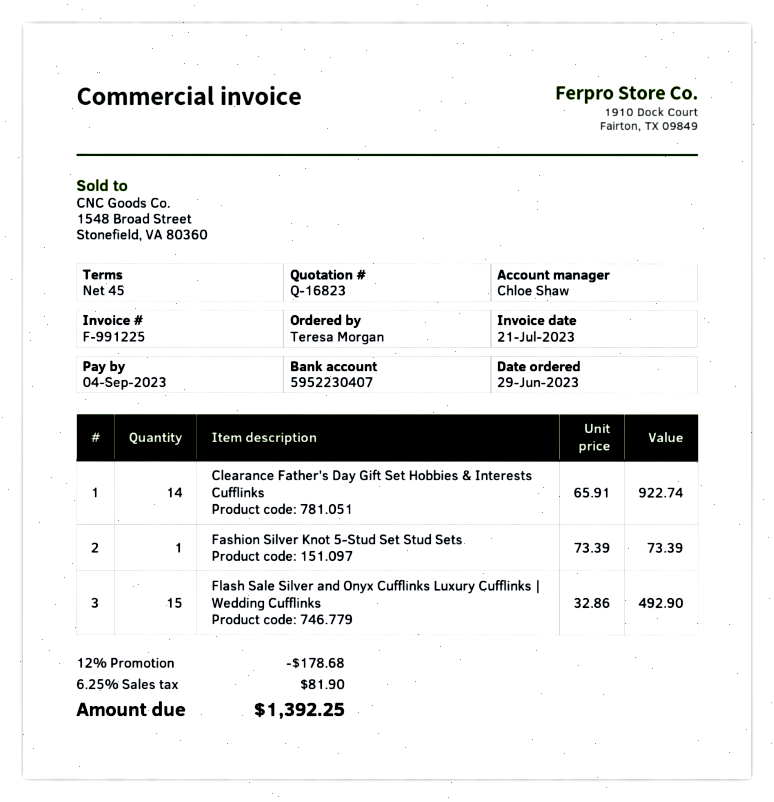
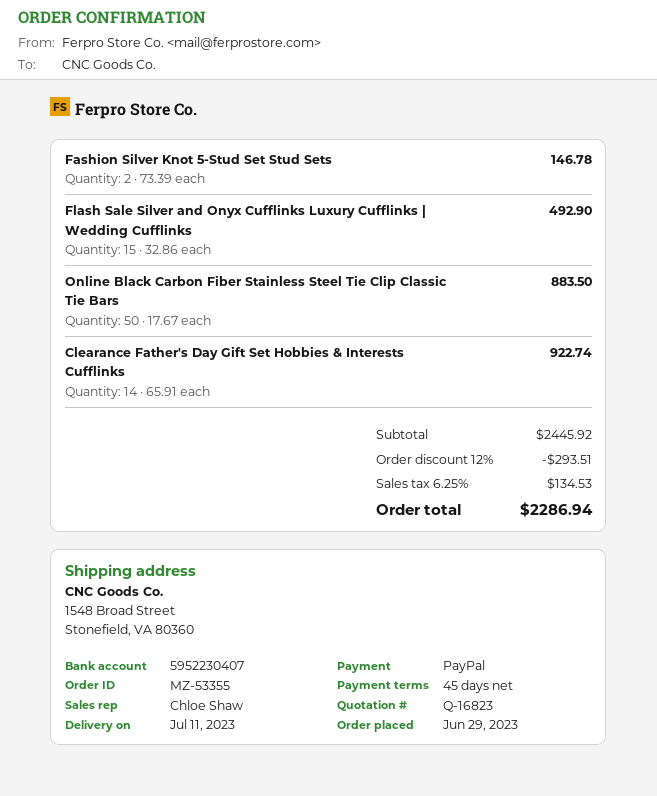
Fashion Silver Knot 5-Stud Set Stud Sets: 1 x 73.39 = 73.39 -> 2 x 73.39 = 146.78
Online Black Carbon Fiber Stainless Steel Tie Clip Classic Tie Bars: none -> 50 x 17.67 = 883.50
discount: 12% = 178.68 -> 12% = 293.51
tax: 6.25% = 81.90 -> 6.25% = 134.53
total: 1392.25 -> 2286.94

